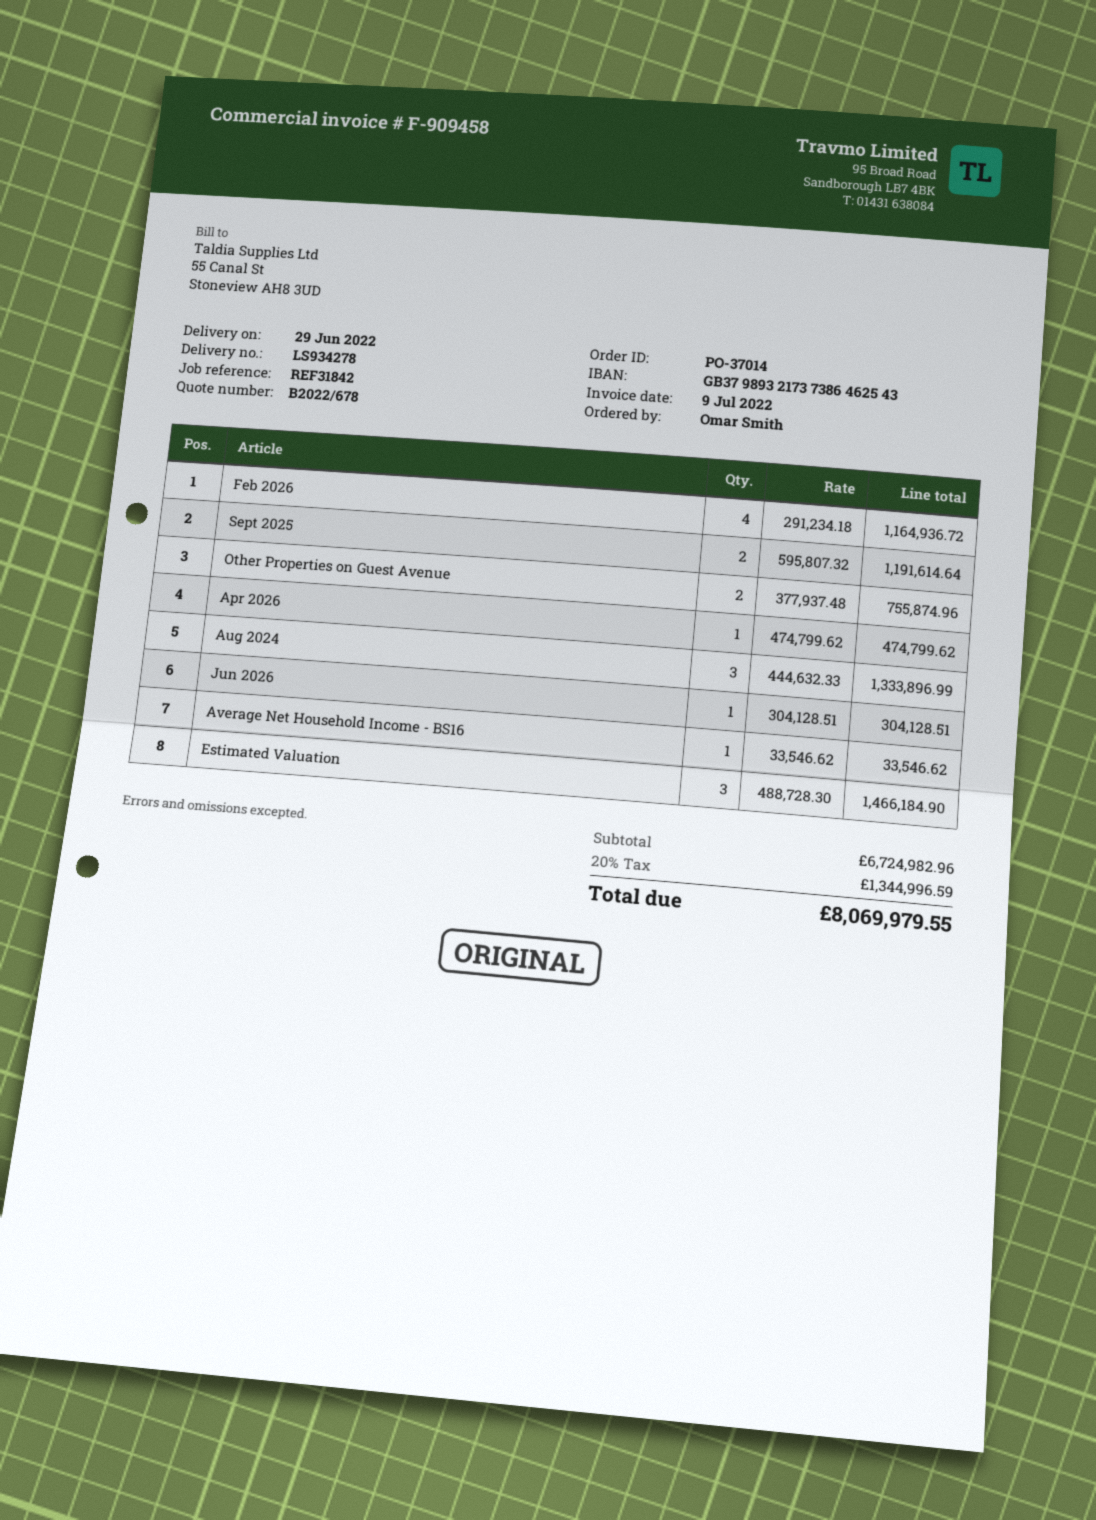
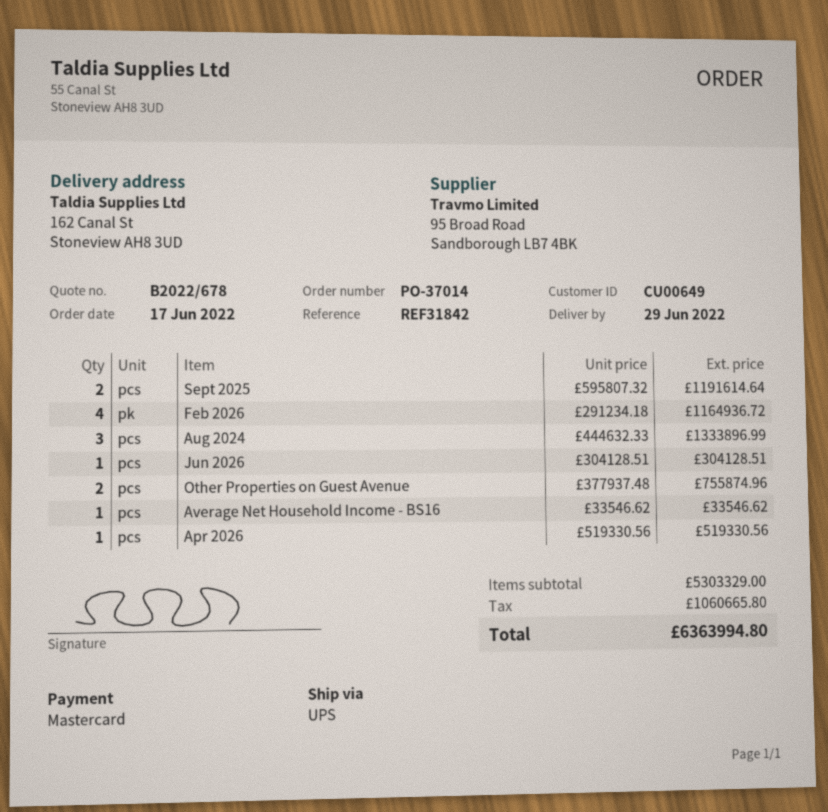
Apr 2026: 1 x 474799.62 = 474799.62 -> 1 x 519330.56 = 519330.56
Estimated Valuation: 3 x 488728.30 = 1466184.90 -> none
subtotal: 6724982.96 -> 5303329.00
tax: 1344996.59 -> 1060665.80
total: 8069979.55 -> 6363994.80

